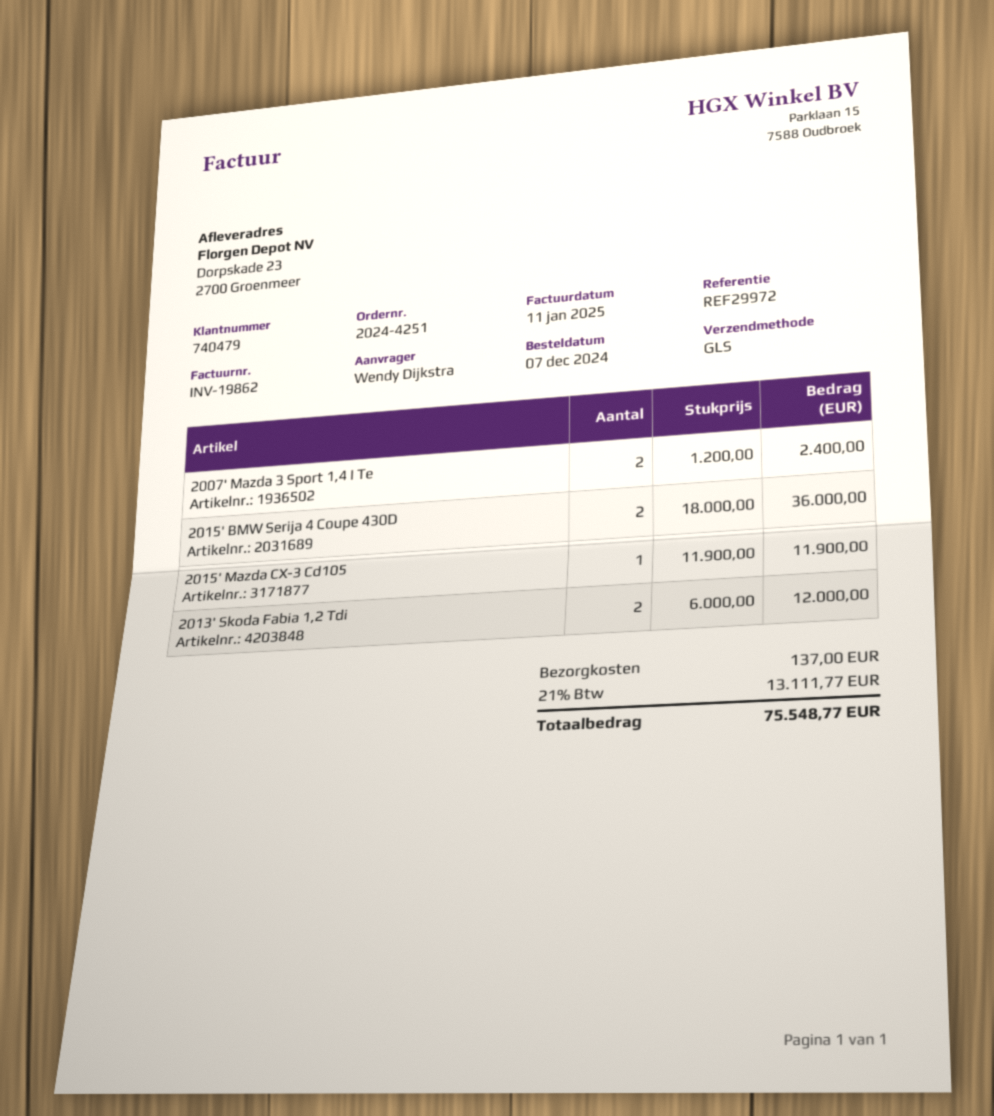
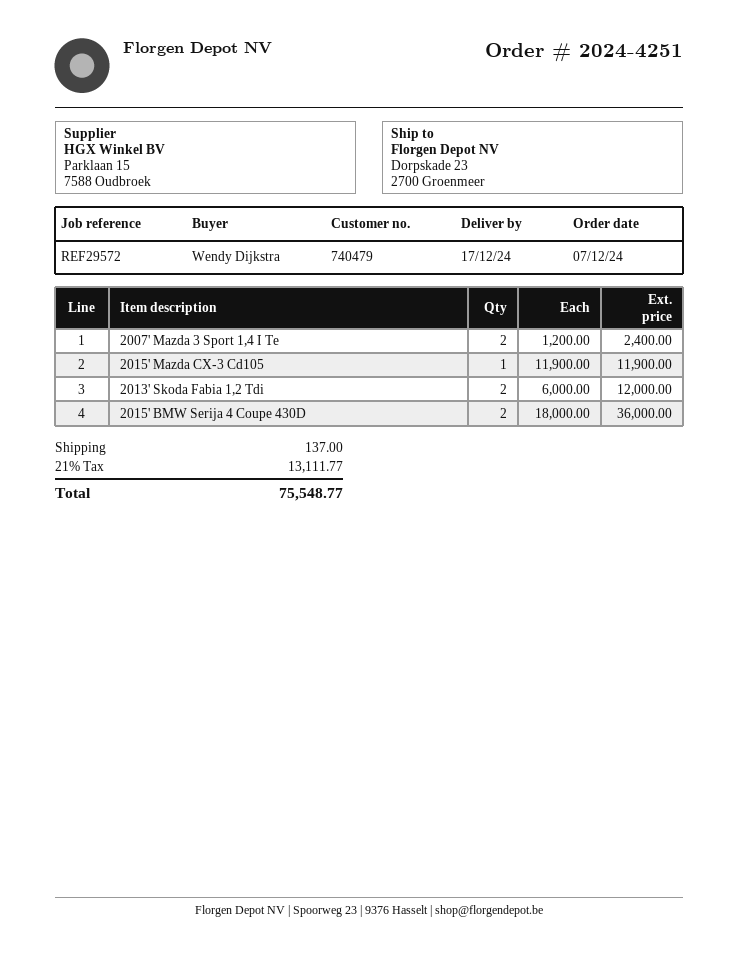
reference: REF29972 -> REF29572

